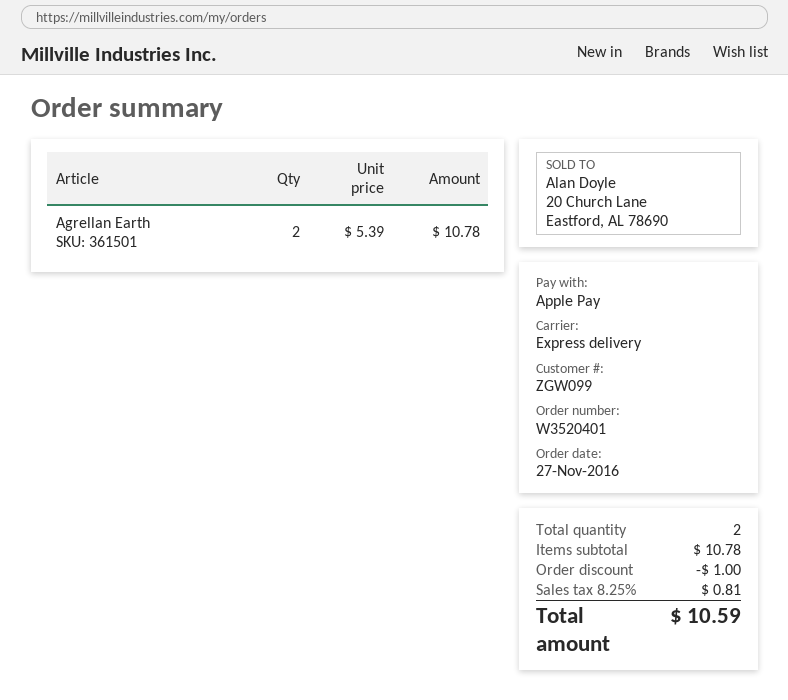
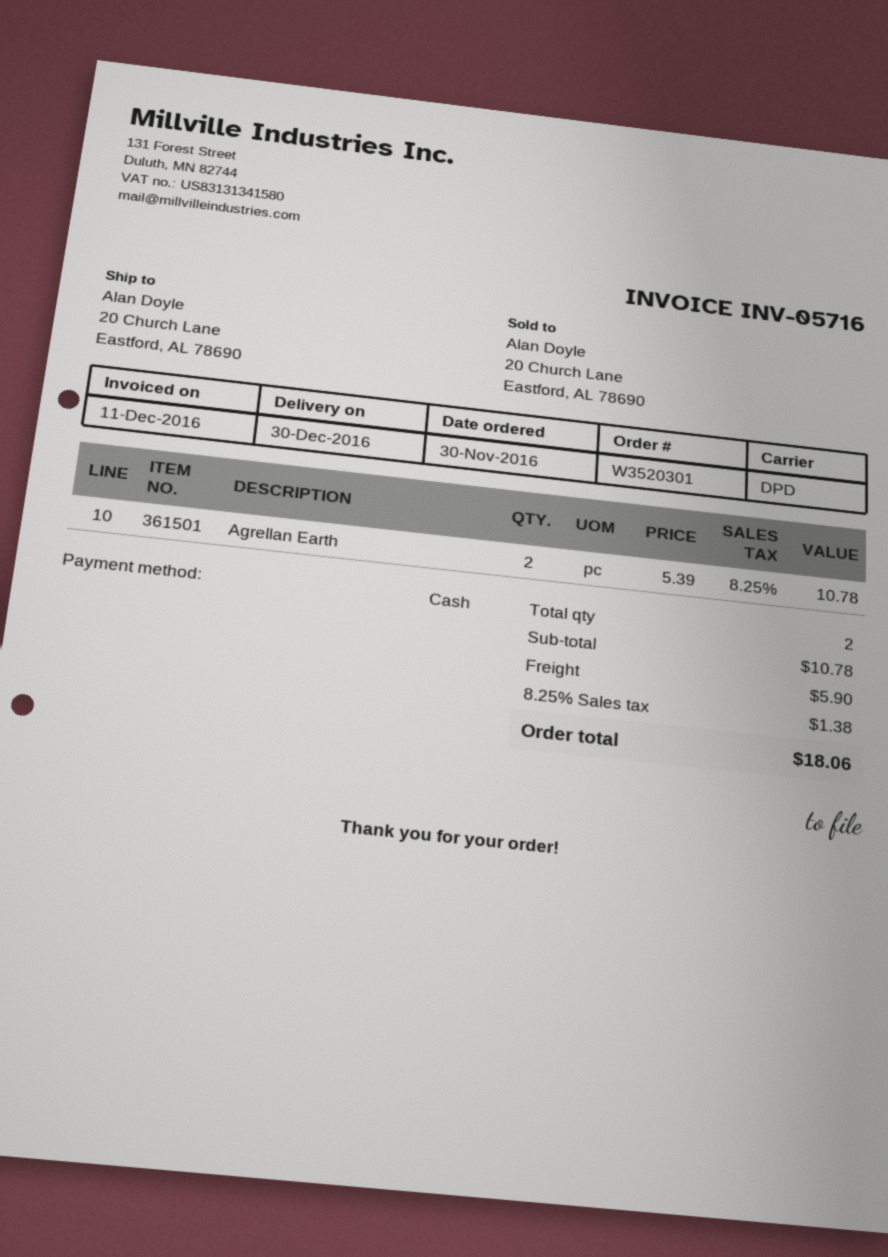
order number: W3520401 -> W3520301
order date: 2016-11-27 -> 2016-11-30
payment method: Apple Pay -> cash
shipping method: express -> DPD
discount: 1.00 -> none
shipping: none -> 5.90
tax: 8.25% = 0.81 -> 8.25% = 1.38
total: 10.59 -> 18.06

